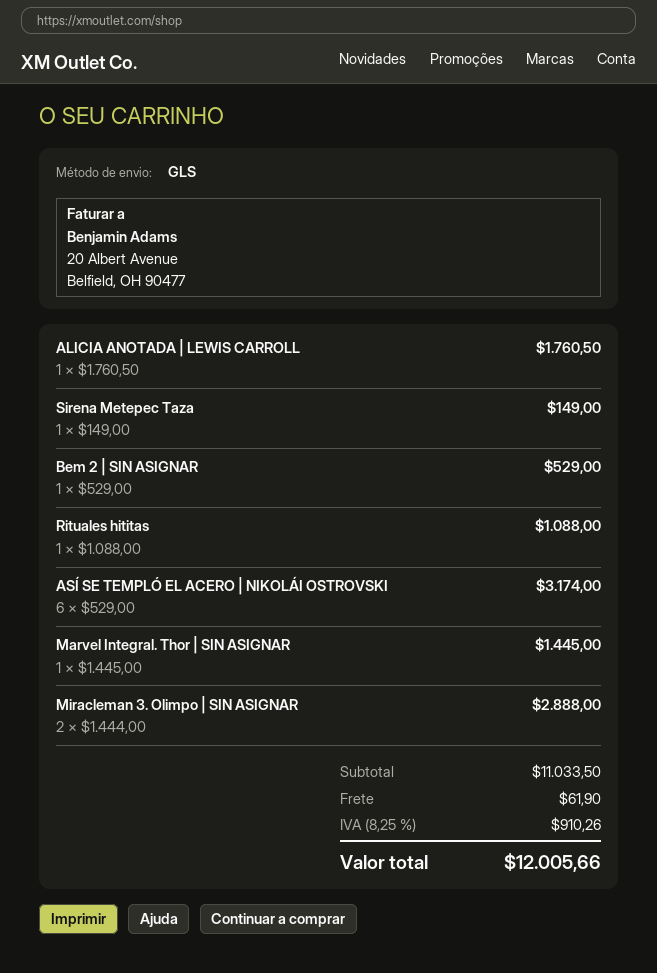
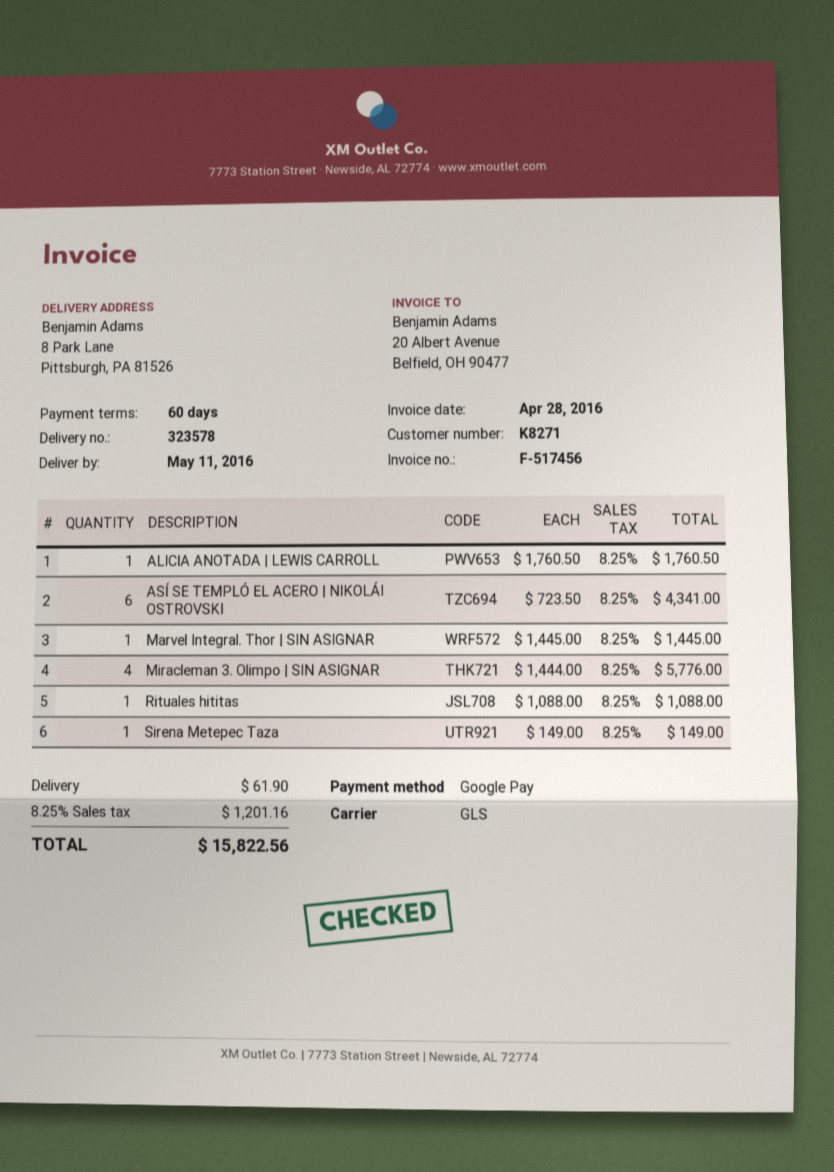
Bem 2 | SIN ASIGNAR: 1 x 529.00 = 529.00 -> none
ASÍ SE TEMPLÓ EL ACERO | NIKOLÁI OSTROVSKI: 6 x 529.00 = 3174.00 -> 6 x 723.50 = 4341.00
Miracleman 3. Olimpo | SIN ASIGNAR: 2 x 1444.00 = 2888.00 -> 4 x 1444.00 = 5776.00
tax: 8.25% = 910.26 -> 8.25% = 1201.16
total: 12005.66 -> 15822.56

